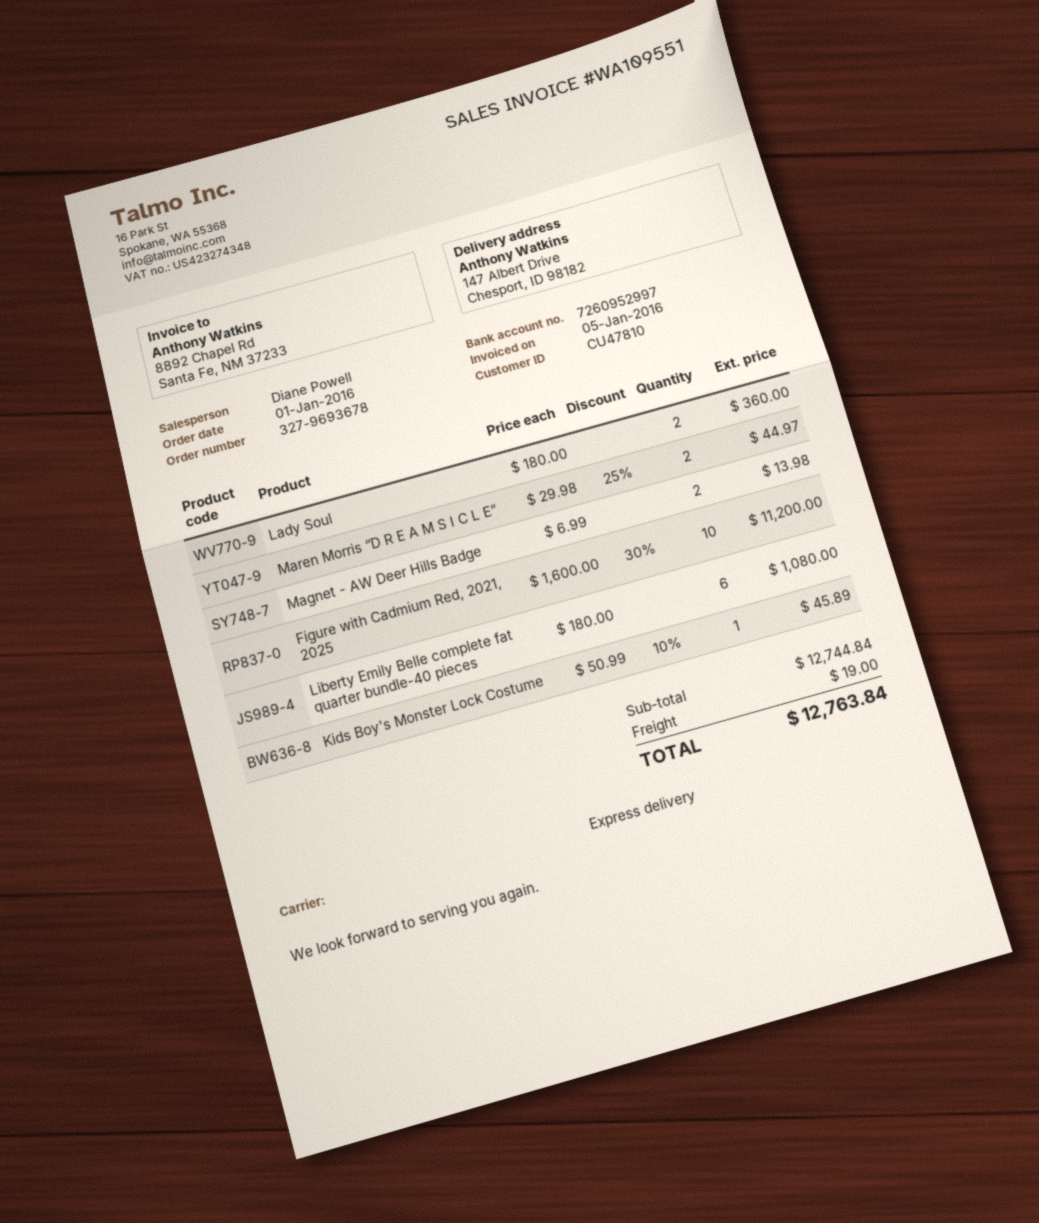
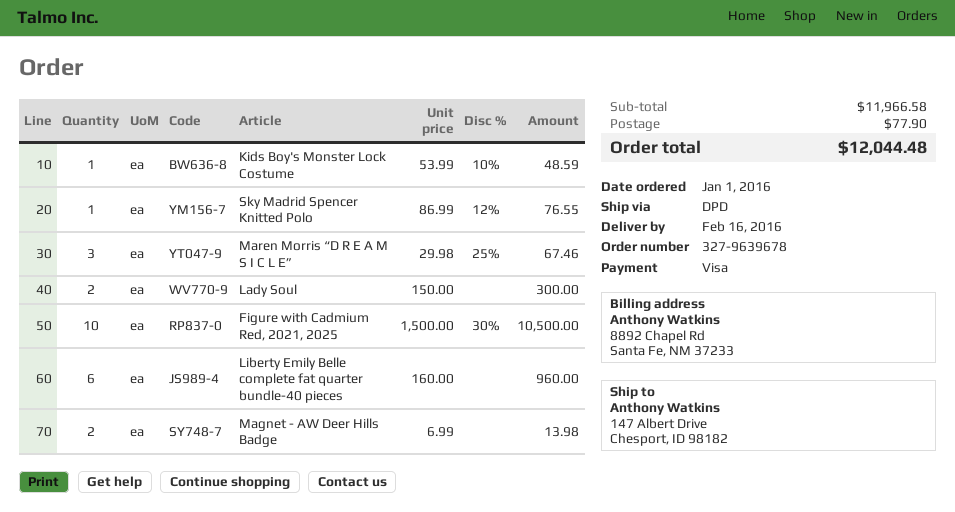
order number: 327-9693678 -> 327-9639678
shipping method: express -> DPD
Lady Soul: 2 x 180.00 = 360.00 -> 2 x 150.00 = 300.00
Maren Morris “D R E A M S I C L E”: 2 x 29.98 - 25% = 44.97 -> 3 x 29.98 - 25% = 67.46
Figure with Cadmium Red, 2021, 2025: 10 x 1600.00 - 30% = 11200.00 -> 10 x 1500.00 - 30% = 10500.00
Liberty Emily Belle complete fat quarter bundle-40 pieces: 6 x 180.00 = 1080.00 -> 6 x 160.00 = 960.00
Kids Boy's Monster Lock Costume: 1 x 50.99 - 10% = 45.89 -> 1 x 53.99 - 10% = 48.59
Sky Madrid Spencer Knitted Polo: none -> 1 x 86.99 - 12% = 76.55
subtotal: 12744.84 -> 11966.58
shipping: 19.00 -> 77.90
total: 12763.84 -> 12044.48

